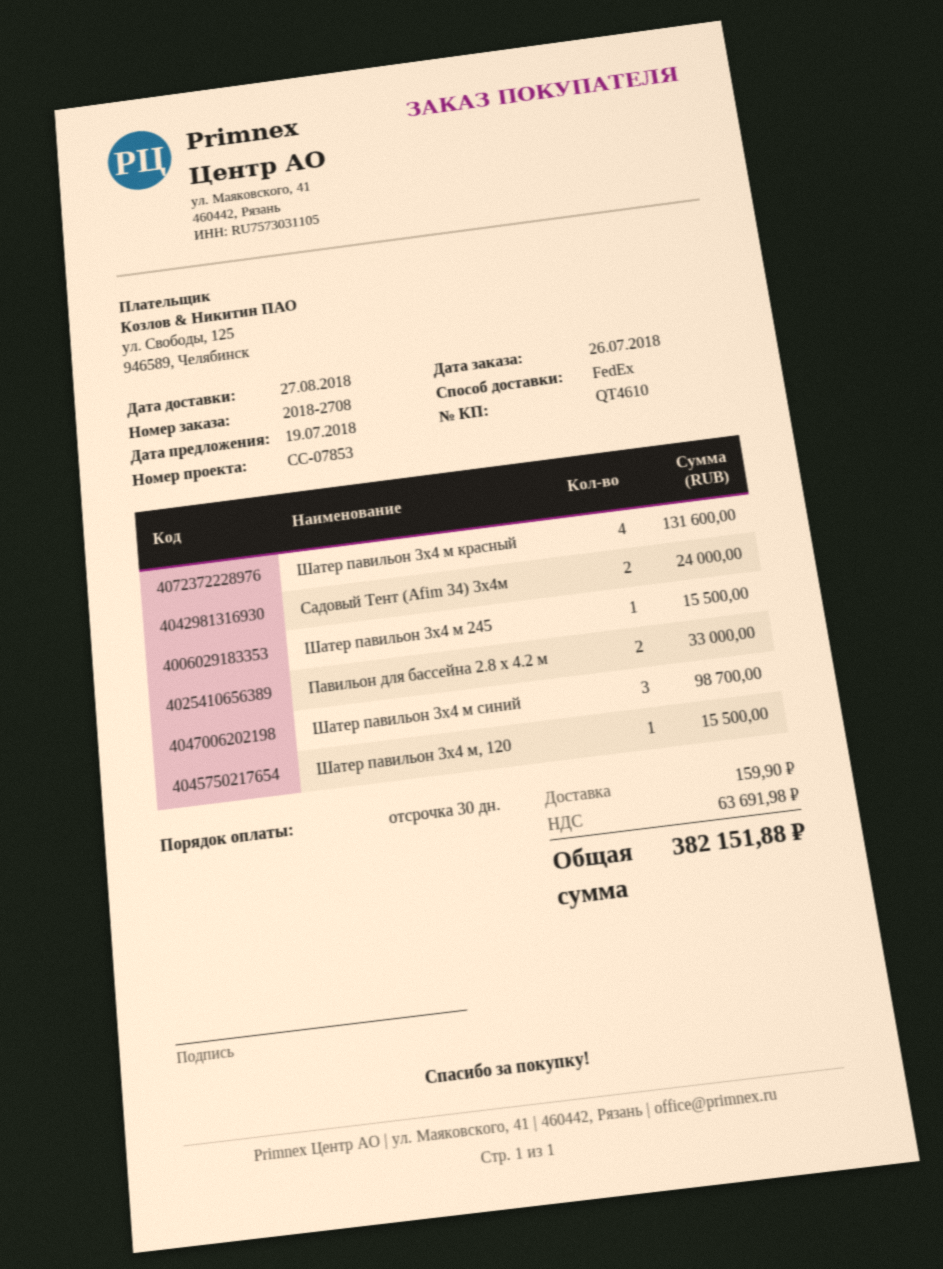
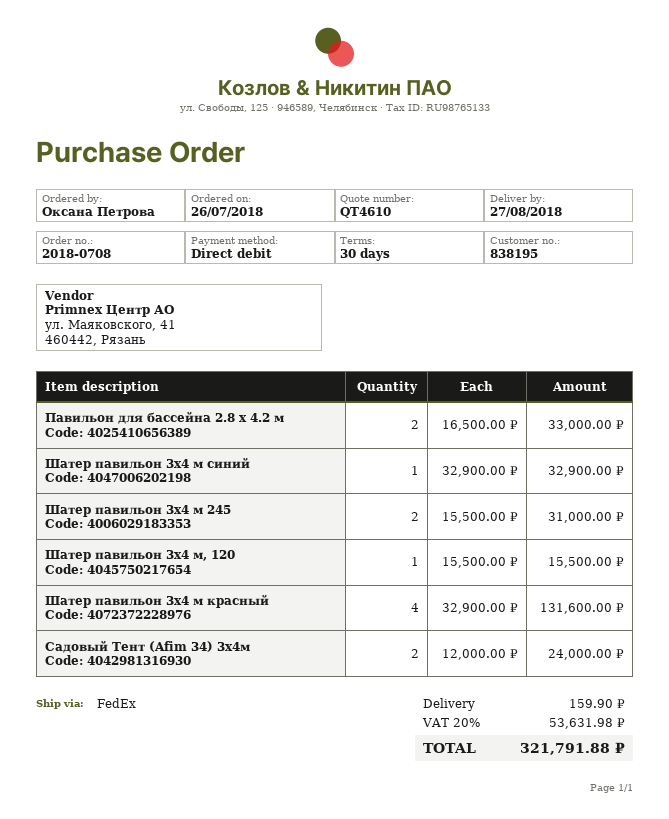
order number: 2018-2708 -> 2018-0708
Шатер павильон 3x4 м 245: 1 for 15500.00 -> 2 for 31000.00
Шатер павильон 3x4 м синий: 3 for 98700.00 -> 1 for 32900.00
tax: 63691.98 -> 53631.98
total: 382151.88 -> 321791.88

